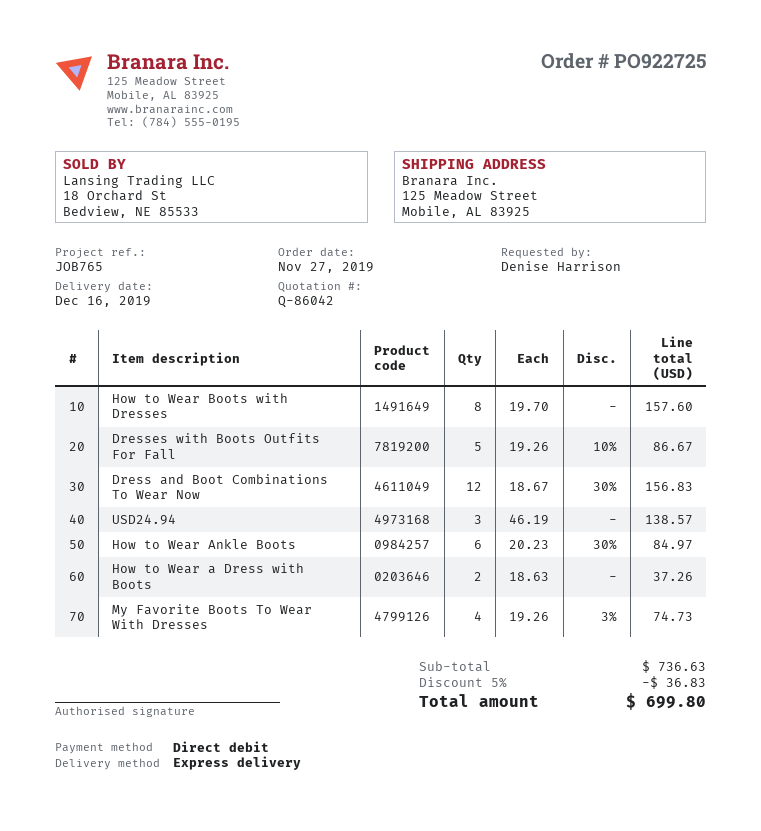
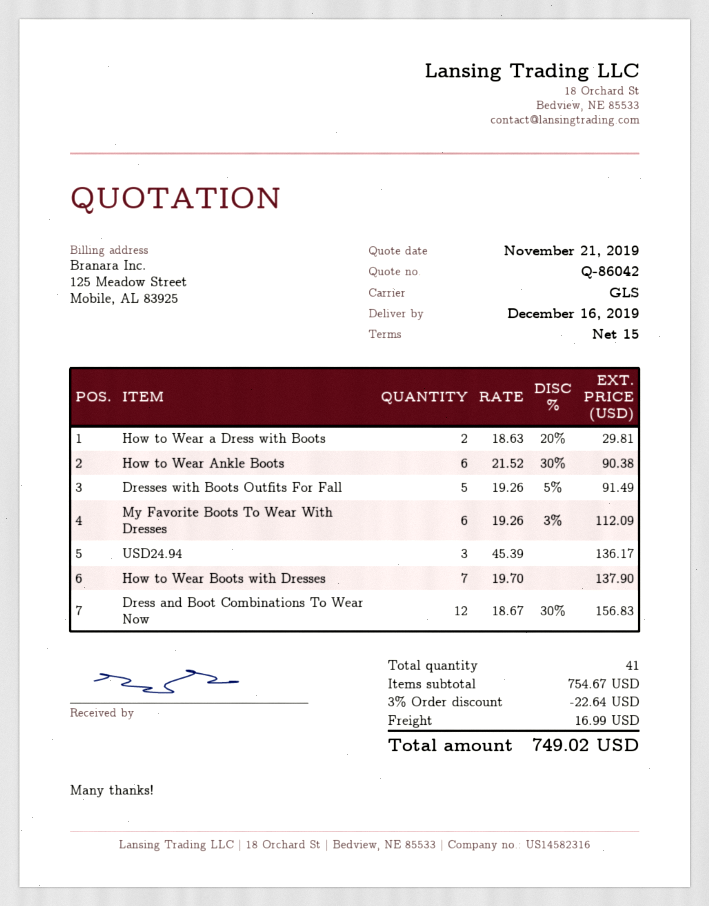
shipping method: express -> GLS
How to Wear Boots with Dresses: 8 x 19.70 = 157.60 -> 7 x 19.70 = 137.90
Dresses with Boots Outfits For Fall: 5 x 19.26 - 10% = 86.67 -> 5 x 19.26 - 5% = 91.49
USD24.94: 3 x 46.19 = 138.57 -> 3 x 45.39 = 136.17
How to Wear Ankle Boots: 6 x 20.23 - 30% = 84.97 -> 6 x 21.52 - 30% = 90.38
How to Wear a Dress with Boots: 2 x 18.63 = 37.26 -> 2 x 18.63 - 20% = 29.81
My Favorite Boots To Wear With Dresses: 4 x 19.26 - 3% = 74.73 -> 6 x 19.26 - 3% = 112.09
subtotal: 736.63 -> 754.67
discount: 5% = 36.83 -> 3% = 22.64
shipping: none -> 16.99
total: 699.80 -> 749.02

